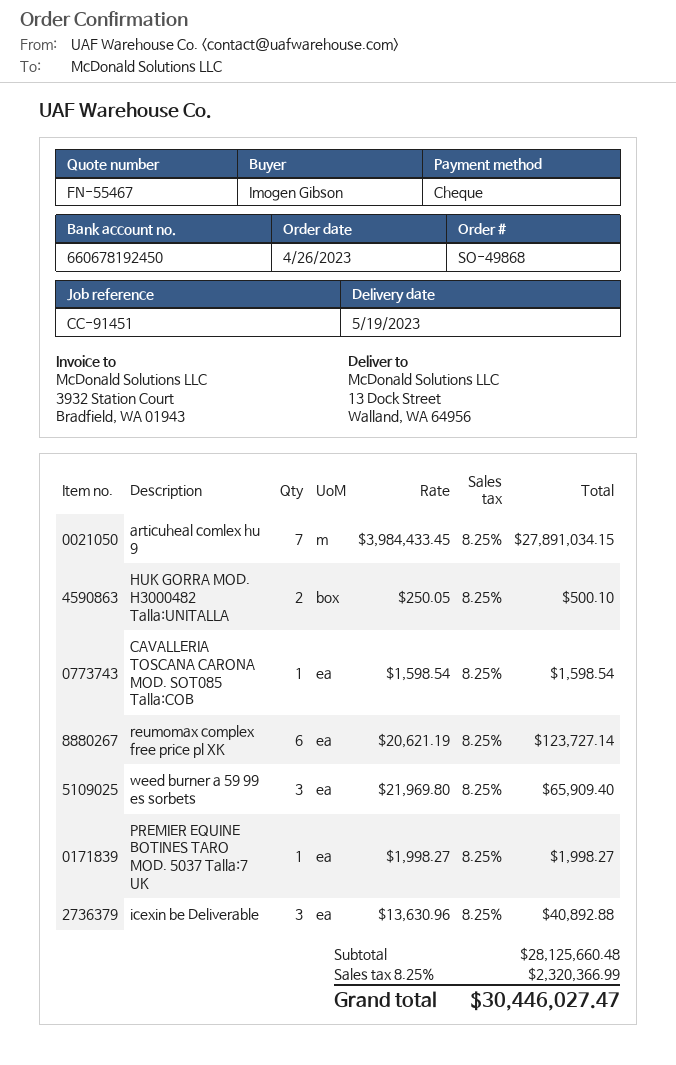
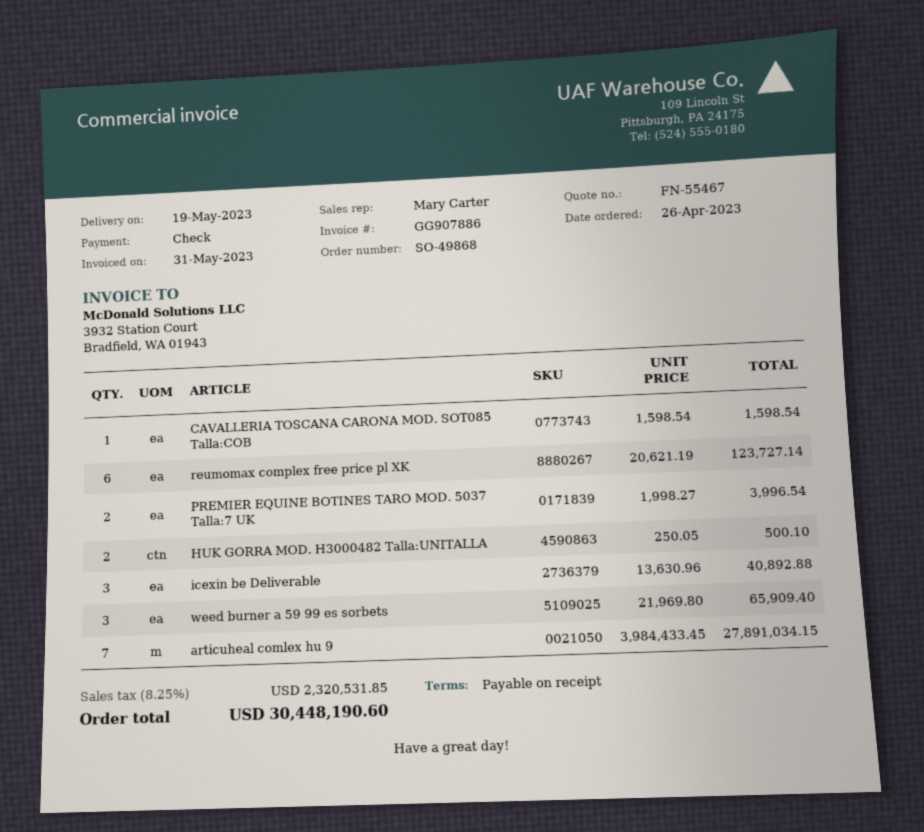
PREMIER EQUINE BOTINES TARO MOD. 5037 Talla:7 UK: 1 x 1998.27 = 1998.27 -> 2 x 1998.27 = 3996.54
tax: 8.25% = 2320366.99 -> 8.25% = 2320531.85
total: 30446027.47 -> 30448190.60

